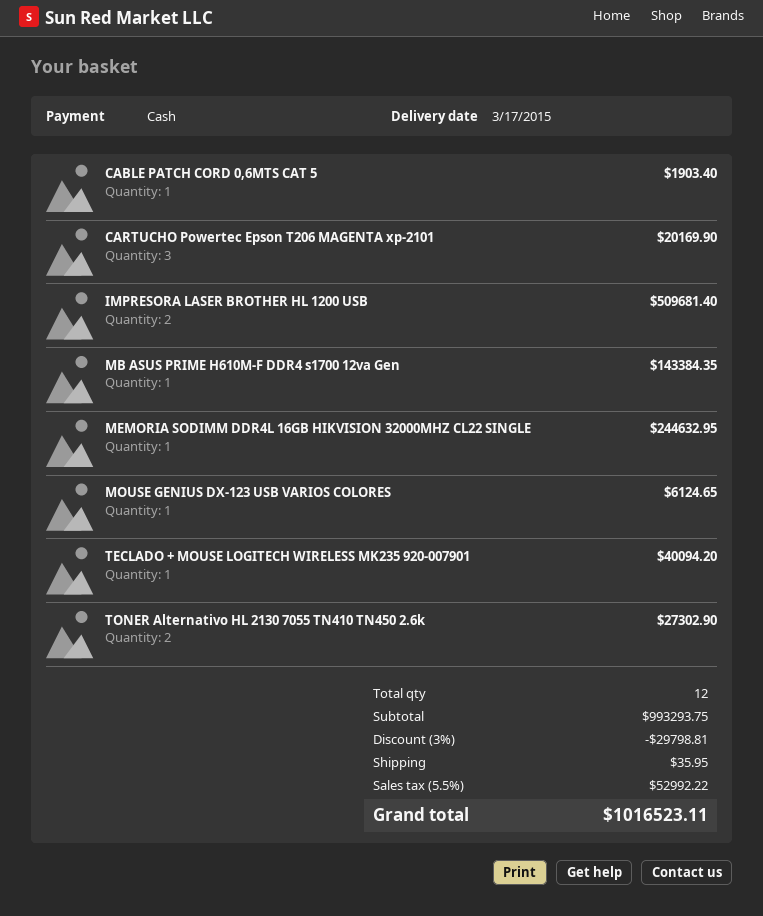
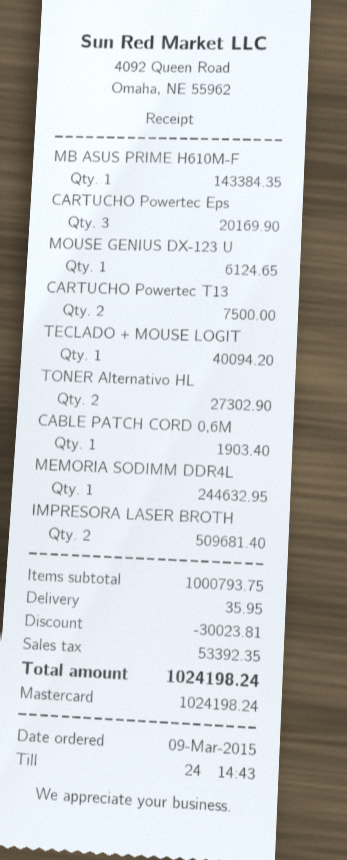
payment method: cash -> Mastercard
CARTUCHO Powertec T13: none -> 2 for 7500.00
subtotal: 993293.75 -> 1000793.75
discount: 29798.81 -> 30023.81
tax: 52992.22 -> 53392.35
total: 1016523.11 -> 1024198.24

